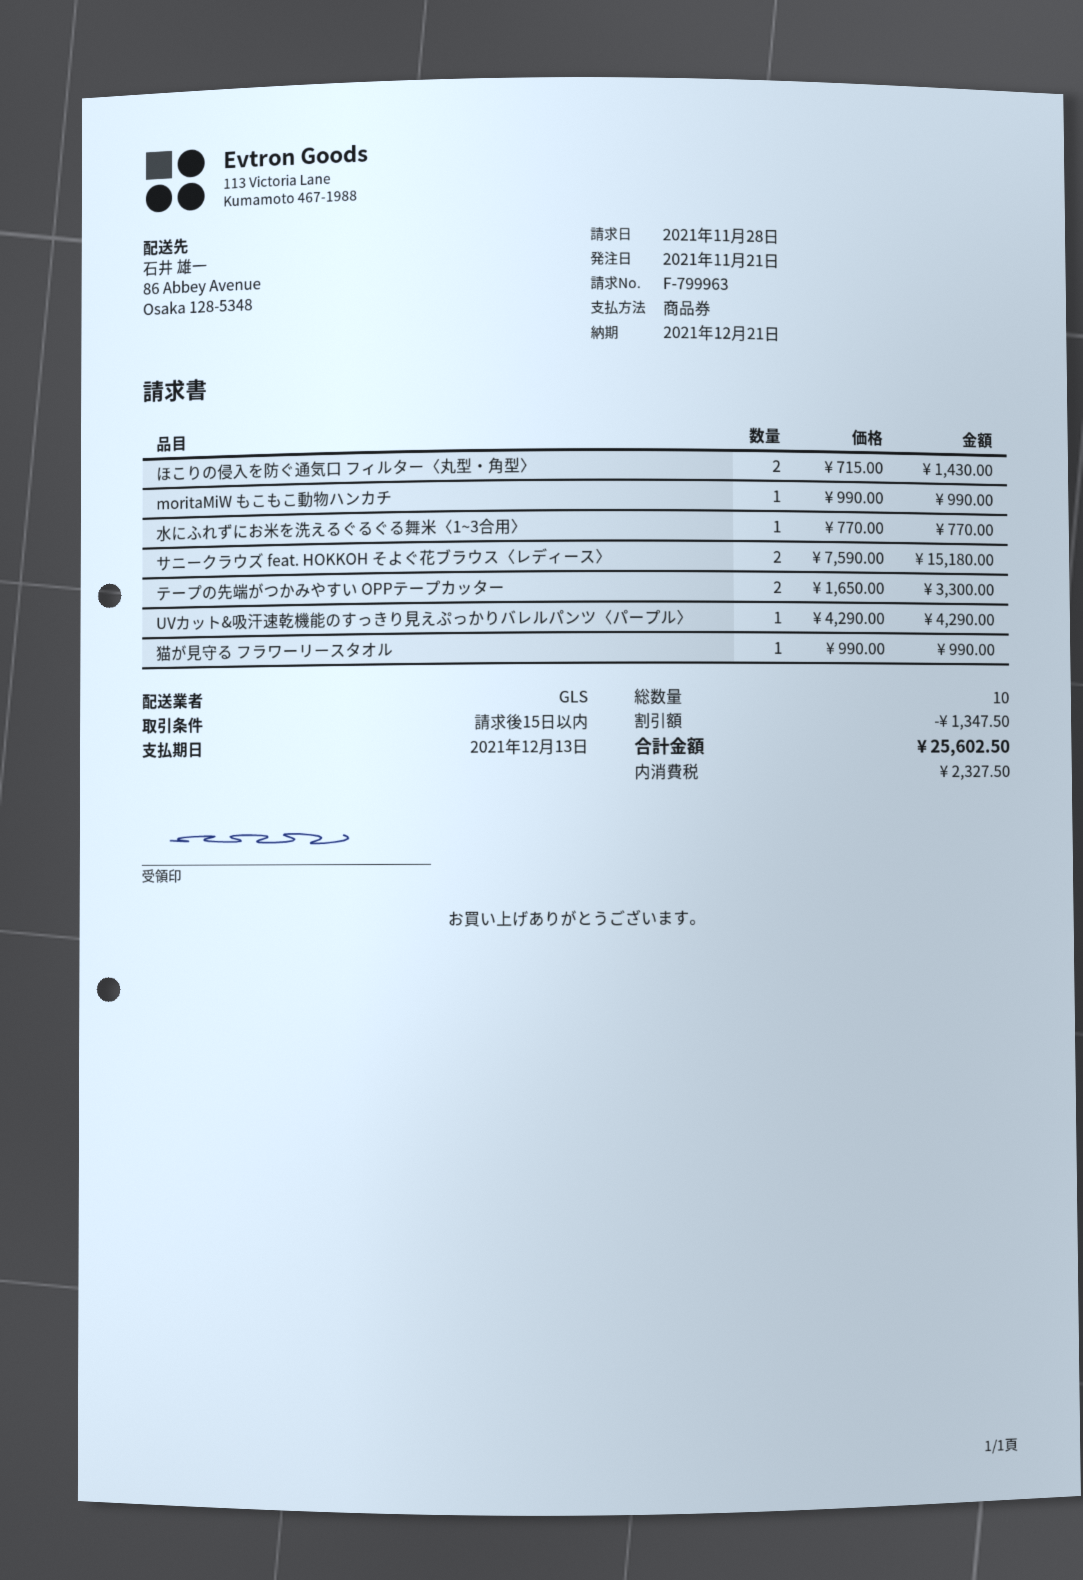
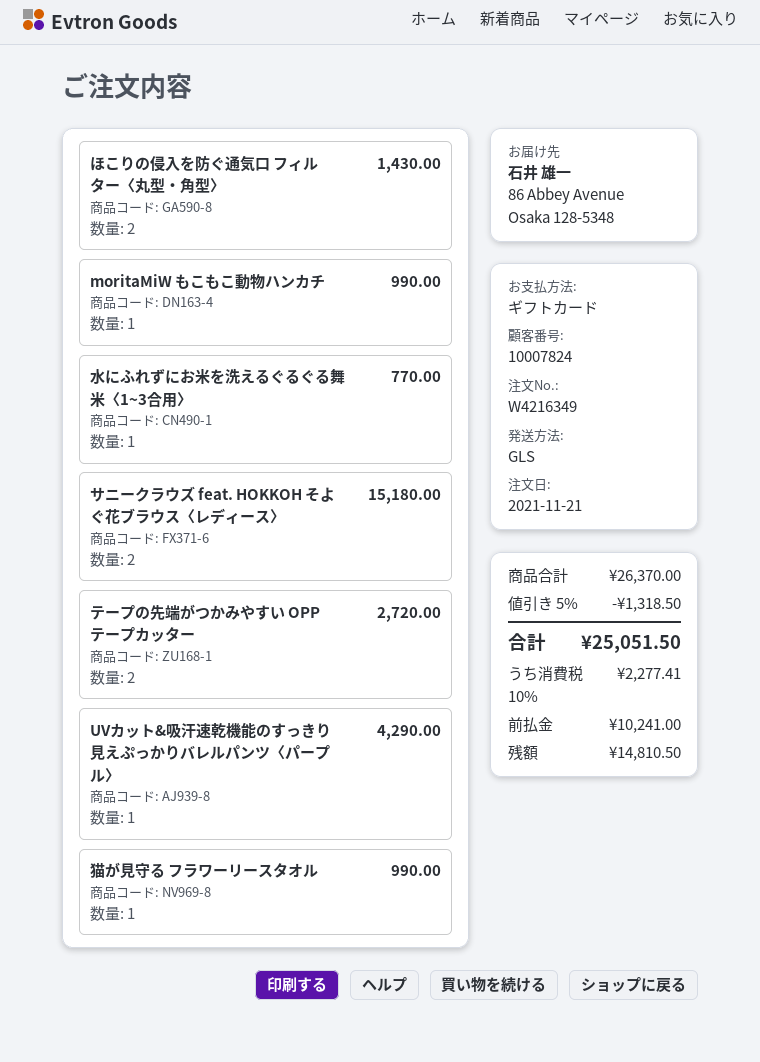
テープの先端がつかみやすい OPPテープカッター: 2 for 3300.00 -> 2 for 2720.00
discount: 1347.50 -> 1318.50
tax: 2327.50 -> 2277.41
total: 25602.50 -> 25051.50

